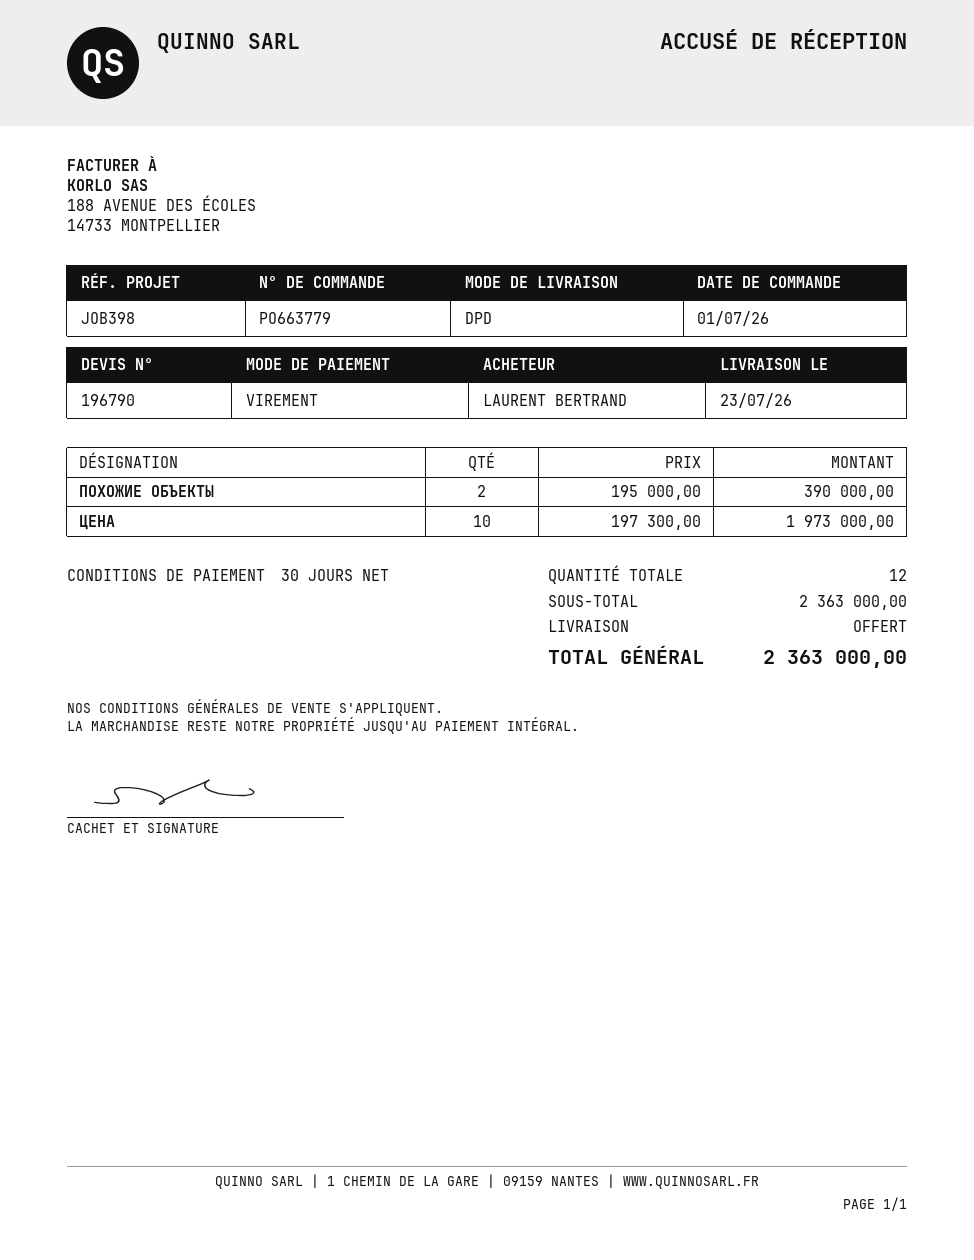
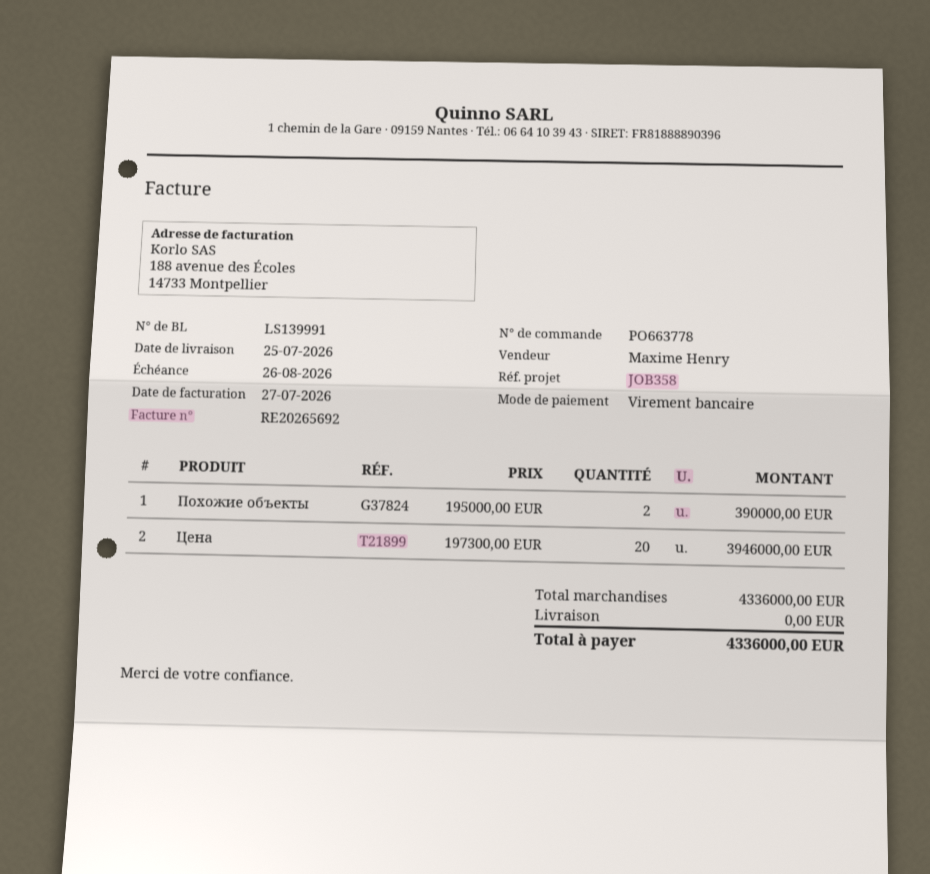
order number: PO663779 -> PO663778
delivery date: 2026-07-23 -> 2026-07-25
reference: JOB398 -> JOB358
ЦЕНА: 10 x 197300.00 = 1973000.00 -> 20 x 197300.00 = 3946000.00
subtotal: 2363000.00 -> 4336000.00
total: 2363000.00 -> 4336000.00

